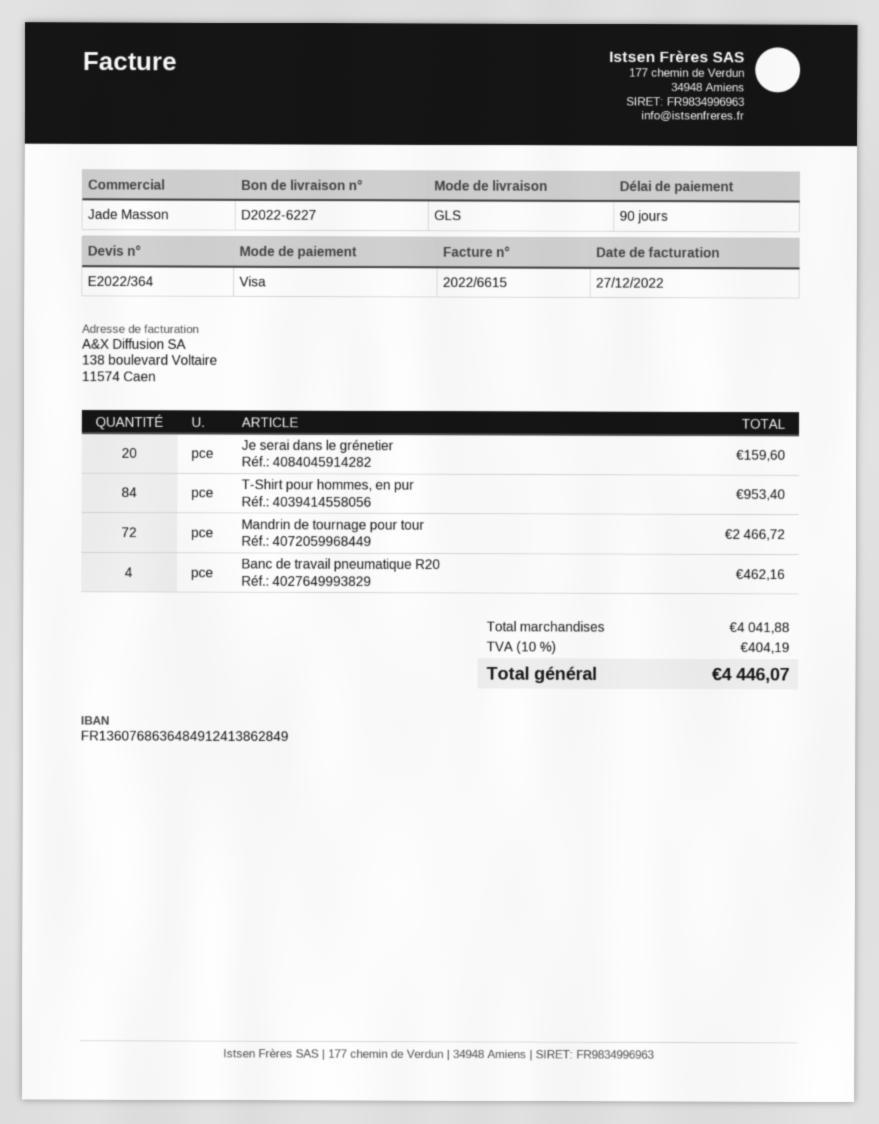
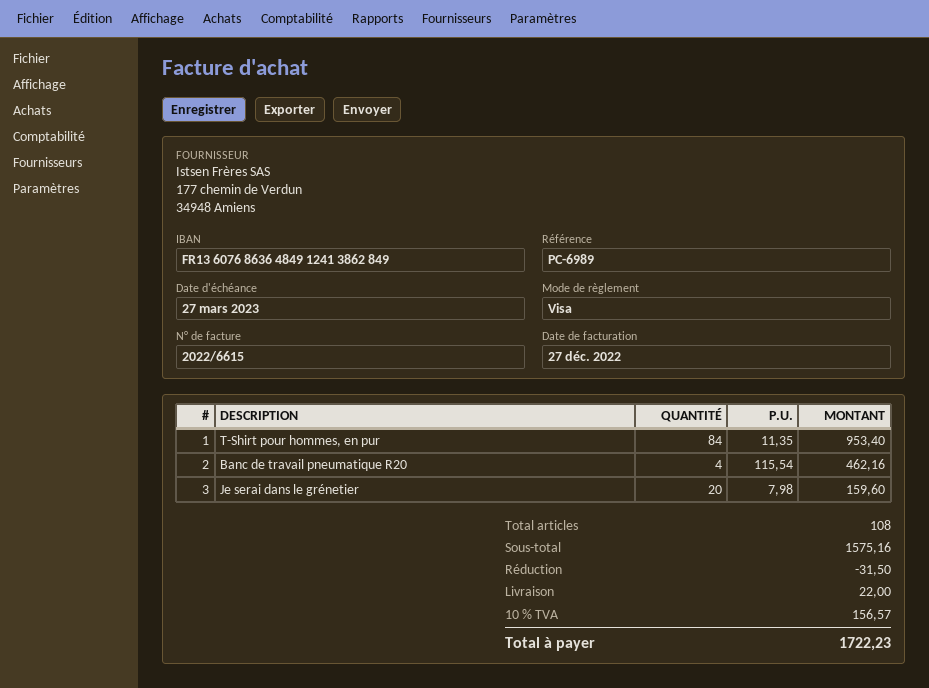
Mandrin de tournage pour tour: 72 for 2466.72 -> none
subtotal: 4041.88 -> 1575.16
discount: none -> 31.50
shipping: none -> 22.00
tax: 10% = 404.19 -> 10% = 156.57
total: 4446.07 -> 1722.23

